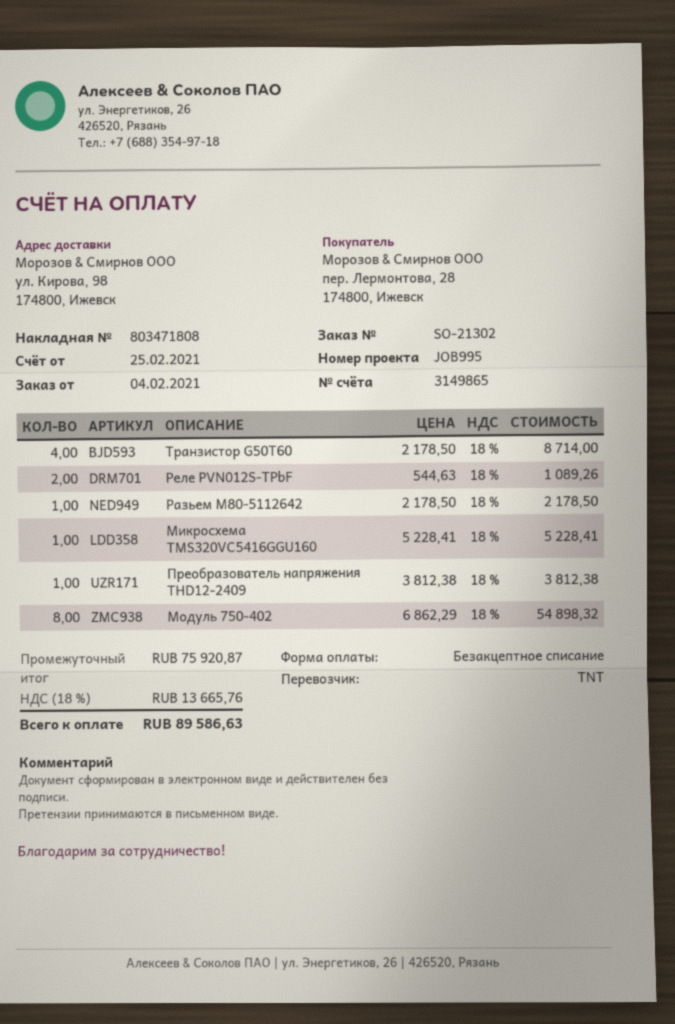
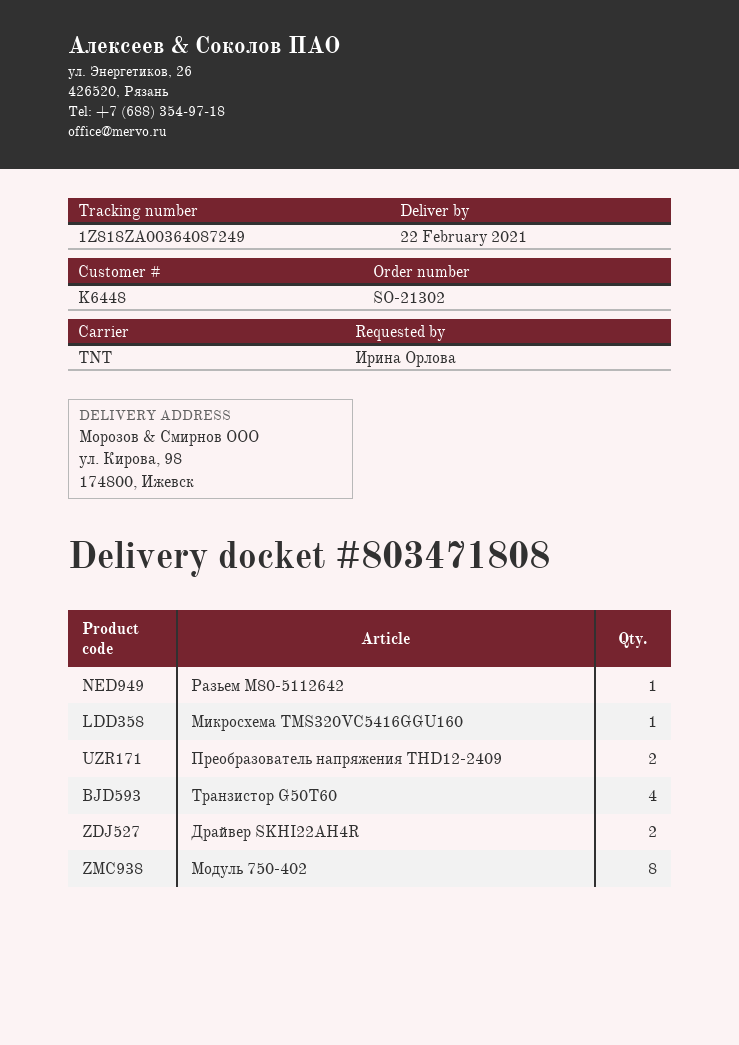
Реле PVN012S-TPbF: 2 -> none
Преобразователь напряжения THD12-2409: 1 -> 2
Драйвер SKHI22AH4R: none -> 2

